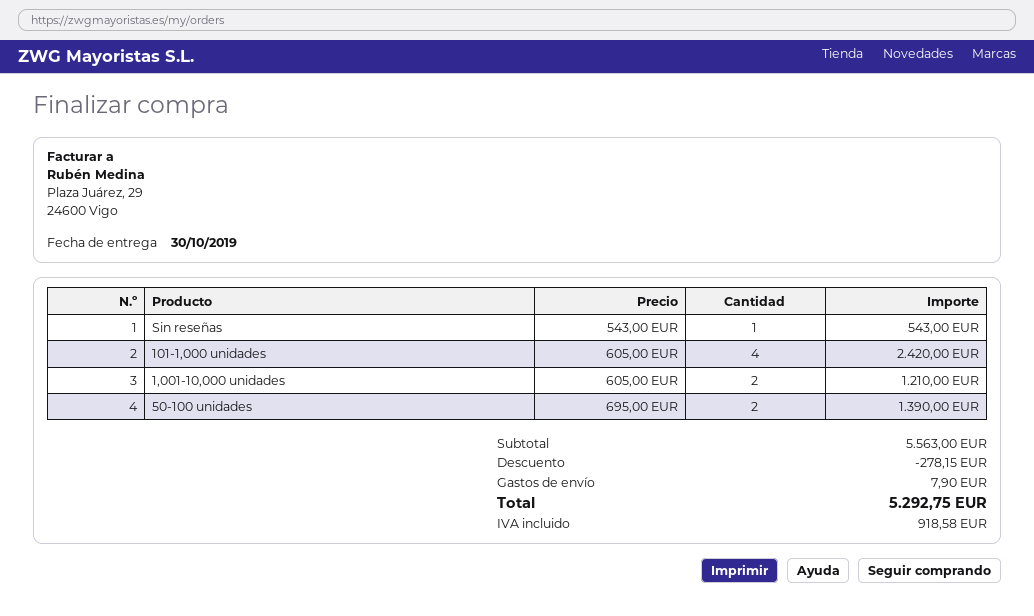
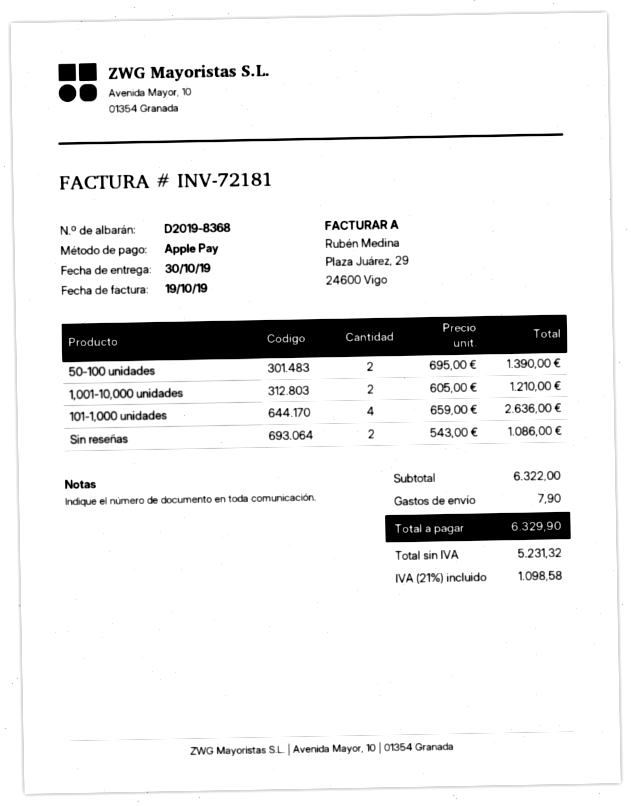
Sin reseñas: 1 x 543.00 = 543.00 -> 2 x 543.00 = 1086.00
101-1,000 unidades: 4 x 605.00 = 2420.00 -> 4 x 659.00 = 2636.00
subtotal: 5563.00 -> 6322.00
discount: 278.15 -> none
tax: 918.58 -> 1098.58
total: 5292.75 -> 6329.90

